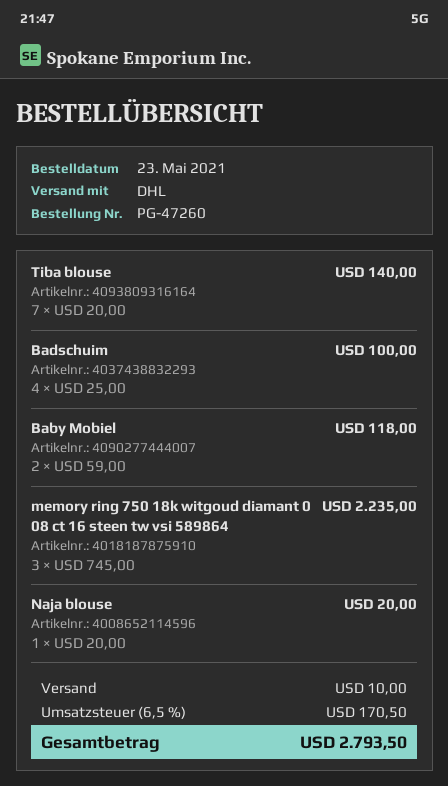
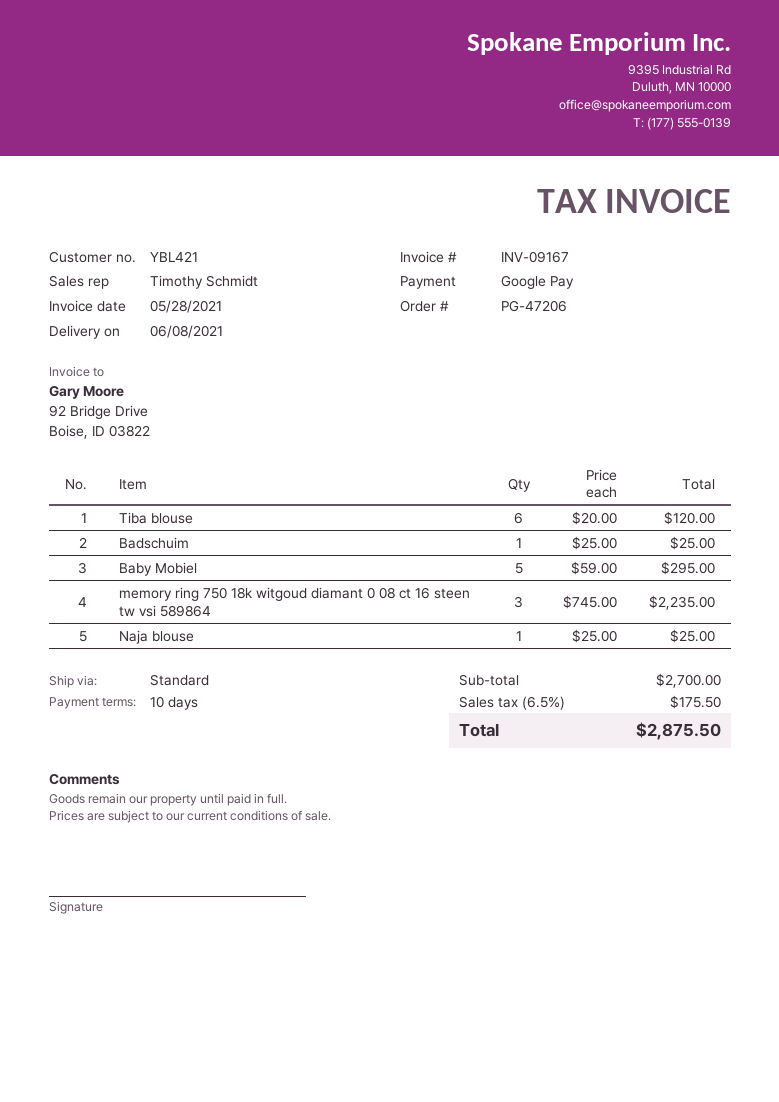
order number: PG-47260 -> PG-47206
shipping method: DHL -> standard
Tiba blouse: 7 x 20.00 = 140.00 -> 6 x 20.00 = 120.00
Badschuim: 4 x 25.00 = 100.00 -> 1 x 25.00 = 25.00
Baby Mobiel: 2 x 59.00 = 118.00 -> 5 x 59.00 = 295.00
Naja blouse: 1 x 20.00 = 20.00 -> 1 x 25.00 = 25.00
shipping: 10.00 -> none
tax: 6.5% = 170.50 -> 6.5% = 175.50
total: 2793.50 -> 2875.50

